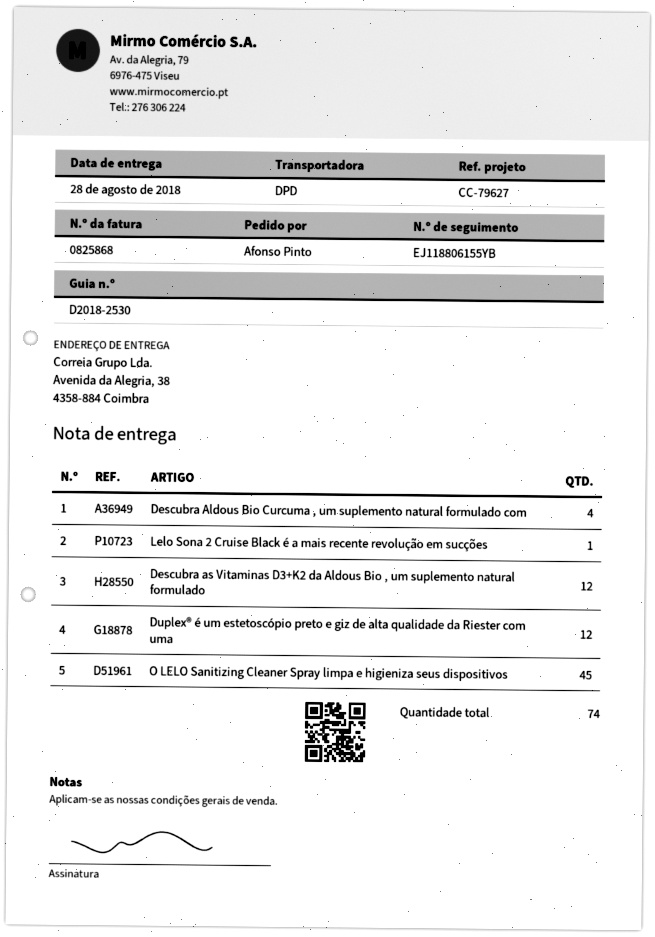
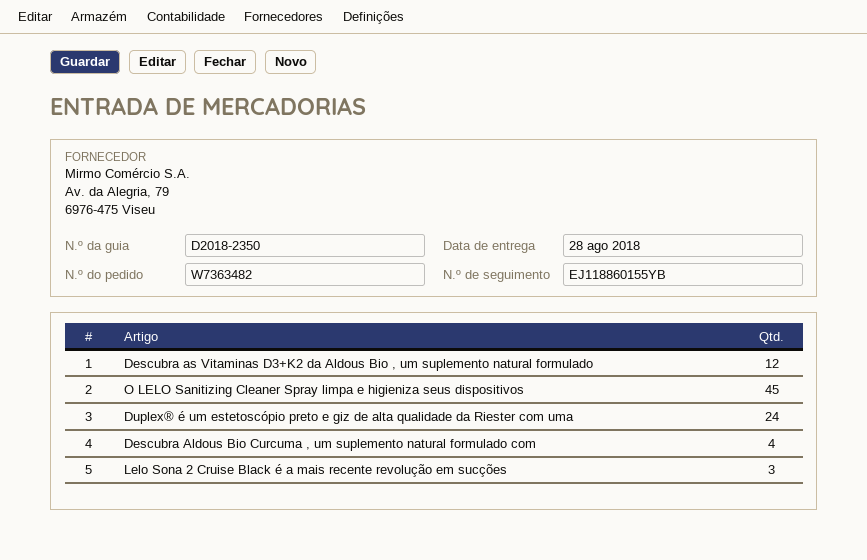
delivery note number: D2018-2530 -> D2018-2350
tracking number: EJ118806155YB -> EJ118860155YB
Lelo Sona 2 Cruise Black é a mais recente revolução em sucções: 1 -> 3
Duplex® é um estetoscópio preto e giz de alta qualidade da Riester com uma: 12 -> 24

